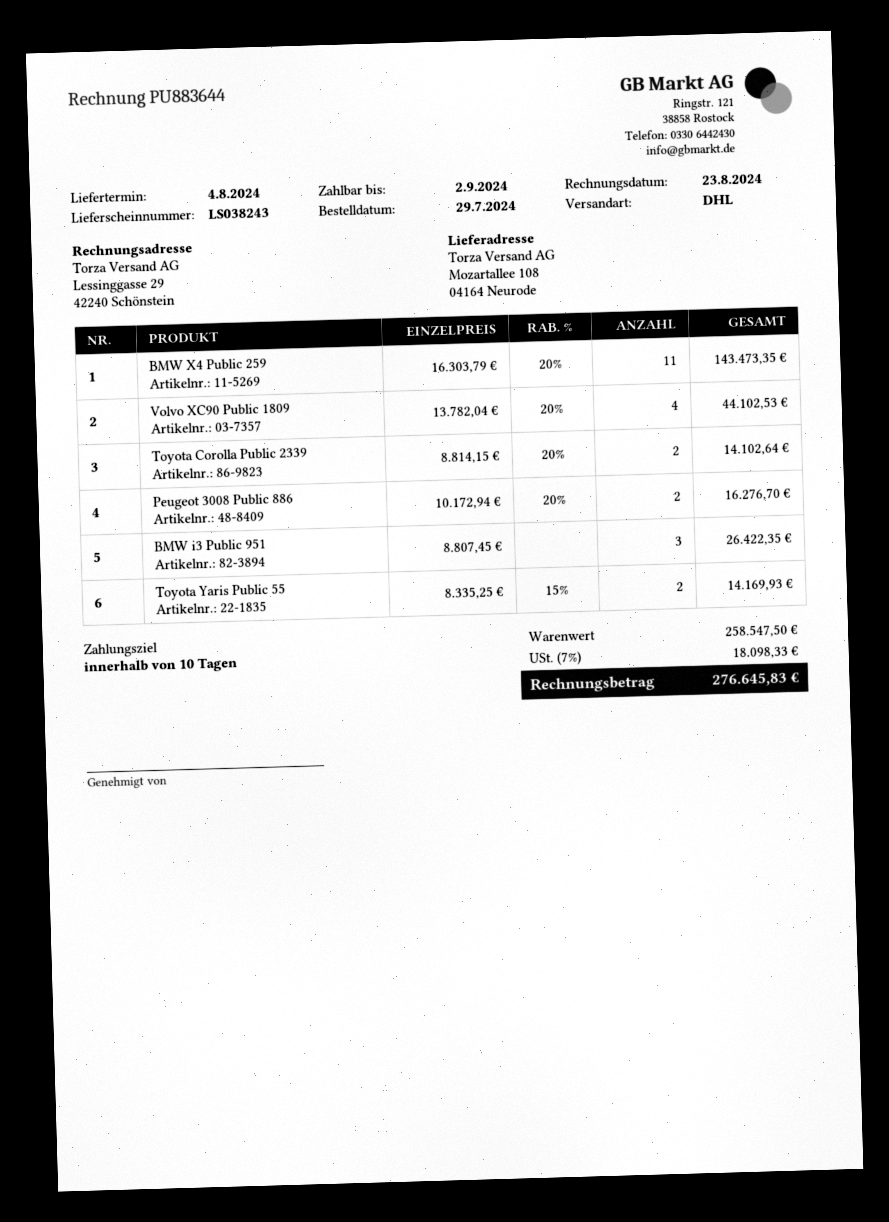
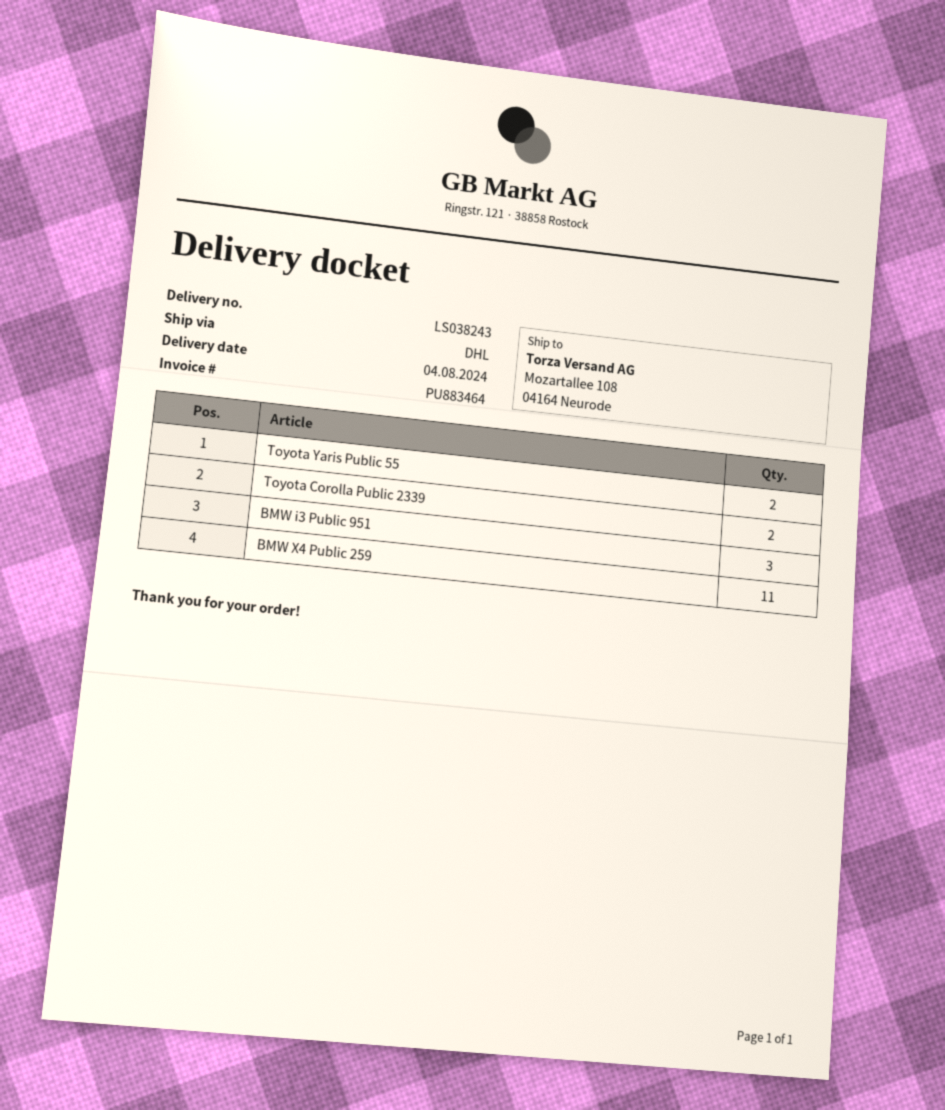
invoice number: PU883644 -> PU883464
Volvo XC90 Public 1809: 4 -> none
Peugeot 3008 Public 886: 2 -> none

